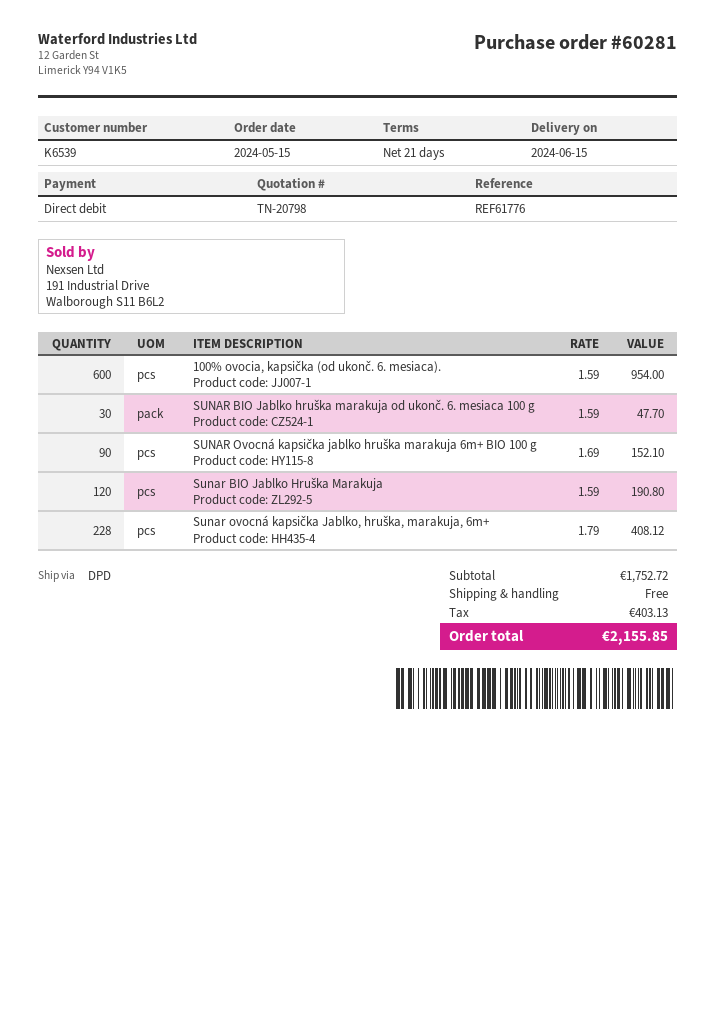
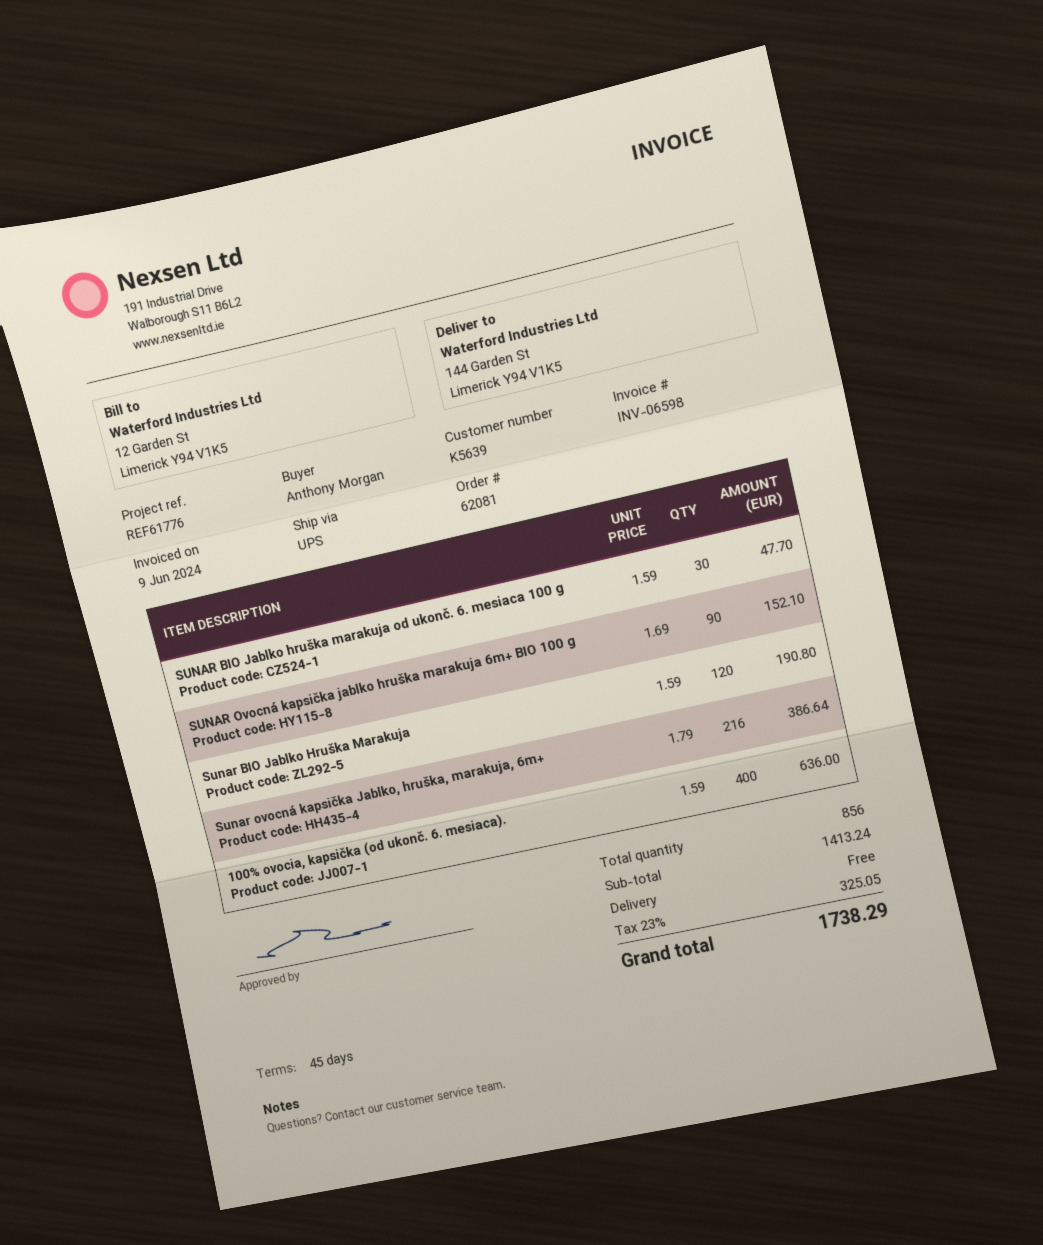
order number: 60281 -> 62081
payment terms: 21 days -> 45 days
customer number: K6539 -> K5639
shipping method: DPD -> UPS
100% ovocia, kapsička (od ukonč. 6. mesiaca).: 600 x 1.59 = 954.00 -> 400 x 1.59 = 636.00
Sunar ovocná kapsička Jablko, hruška, marakuja, 6m+: 228 x 1.79 = 408.12 -> 216 x 1.79 = 386.64
subtotal: 1752.72 -> 1413.24
tax: 403.13 -> 325.05
total: 2155.85 -> 1738.29

